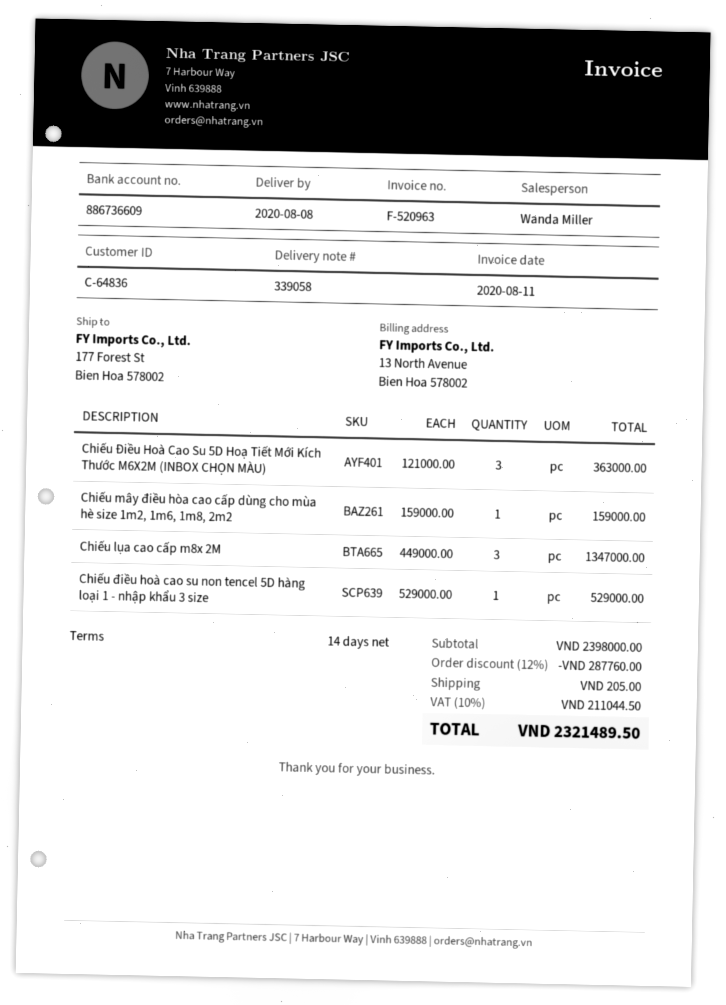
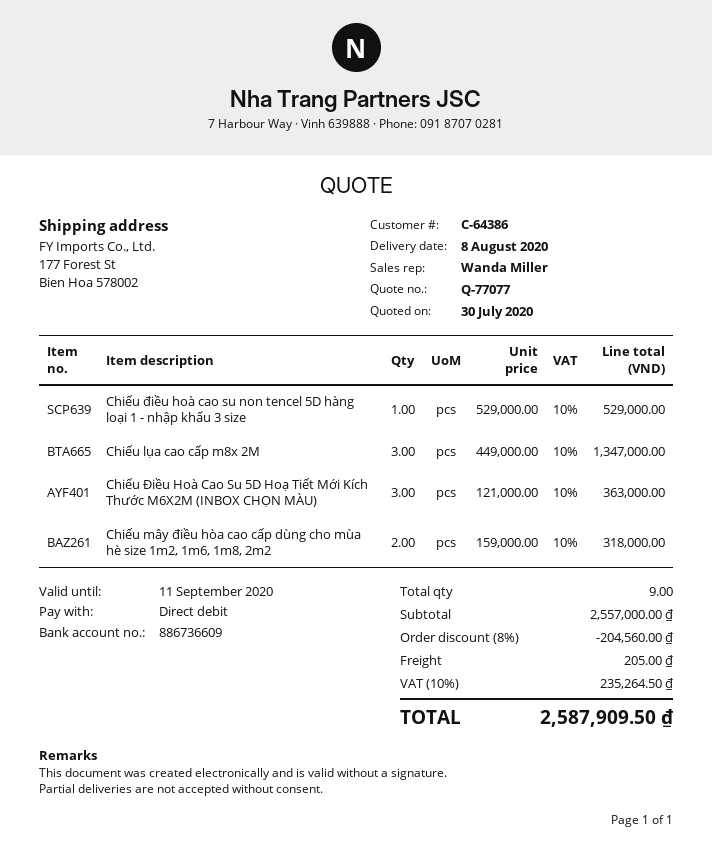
customer number: C-64836 -> C-64386
Chiếu mây điều hòa cao cấp dùng cho mùa hè size 1m2, 1m6, 1m8, 2m2: 1 x 159000.00 = 159000.00 -> 2 x 159000.00 = 318000.00
subtotal: 2398000.00 -> 2557000.00
discount: 12% = 287760.00 -> 8% = 204560.00
tax: 10% = 211044.50 -> 10% = 235264.50
total: 2321489.50 -> 2587909.50

